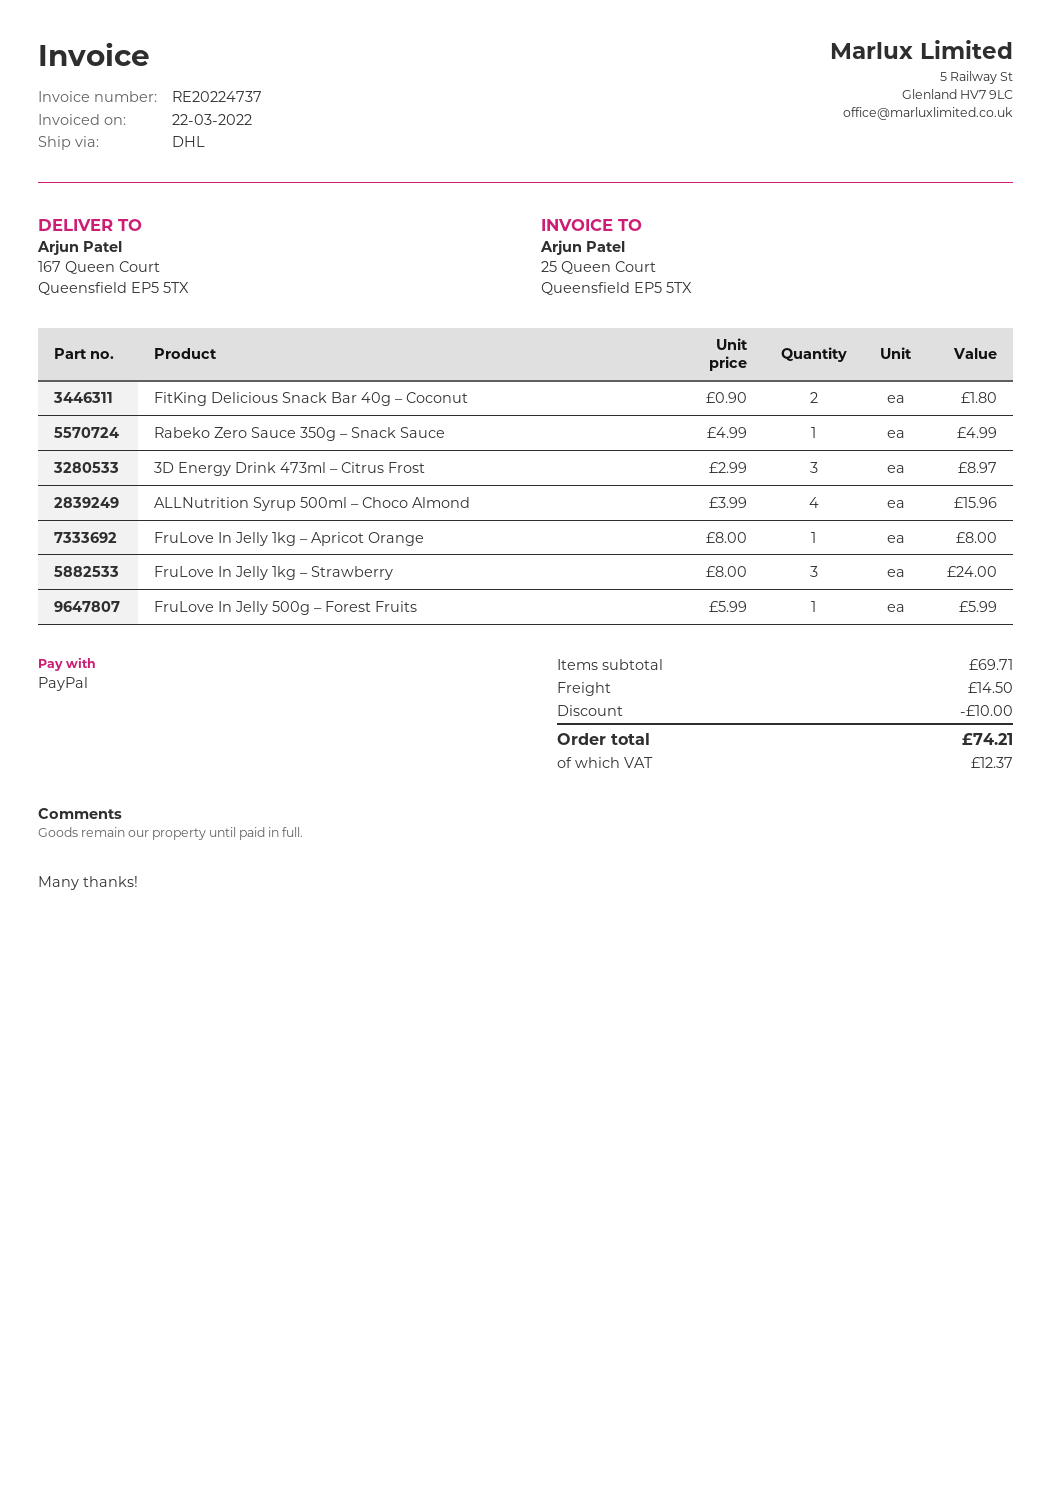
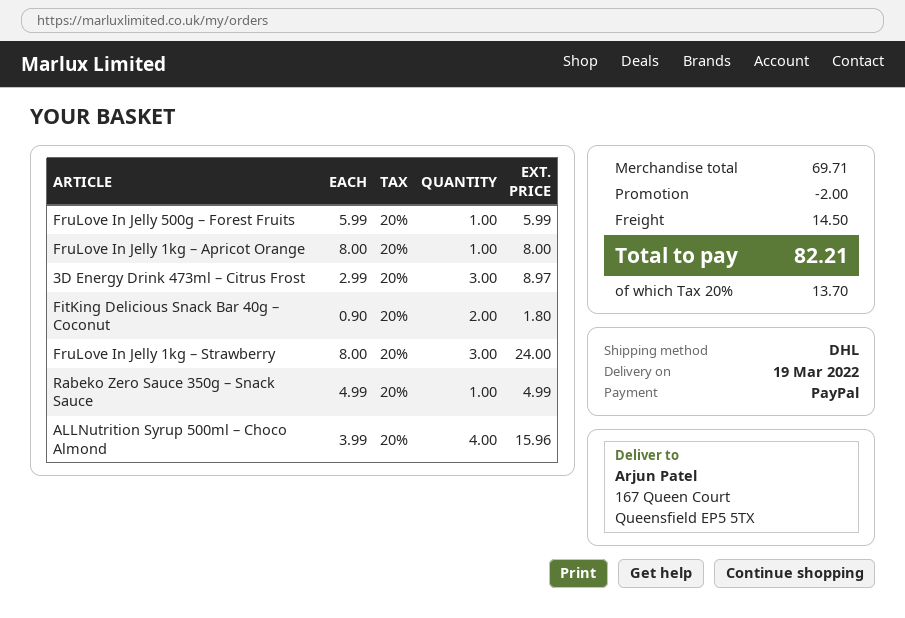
discount: 10.00 -> 2.00
tax: 12.37 -> 13.70
total: 74.21 -> 82.21

